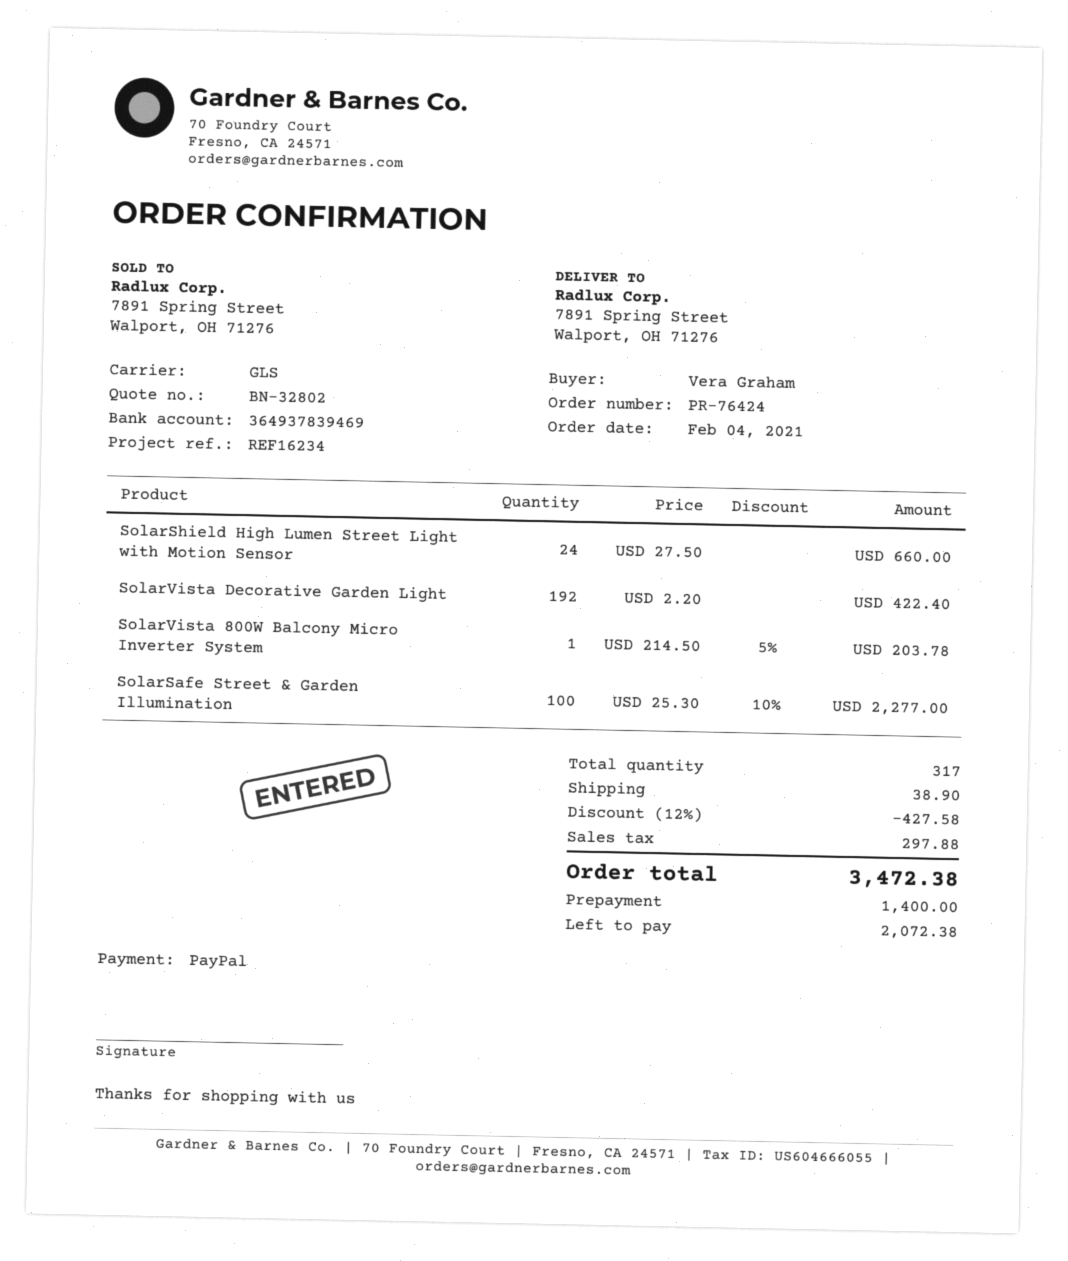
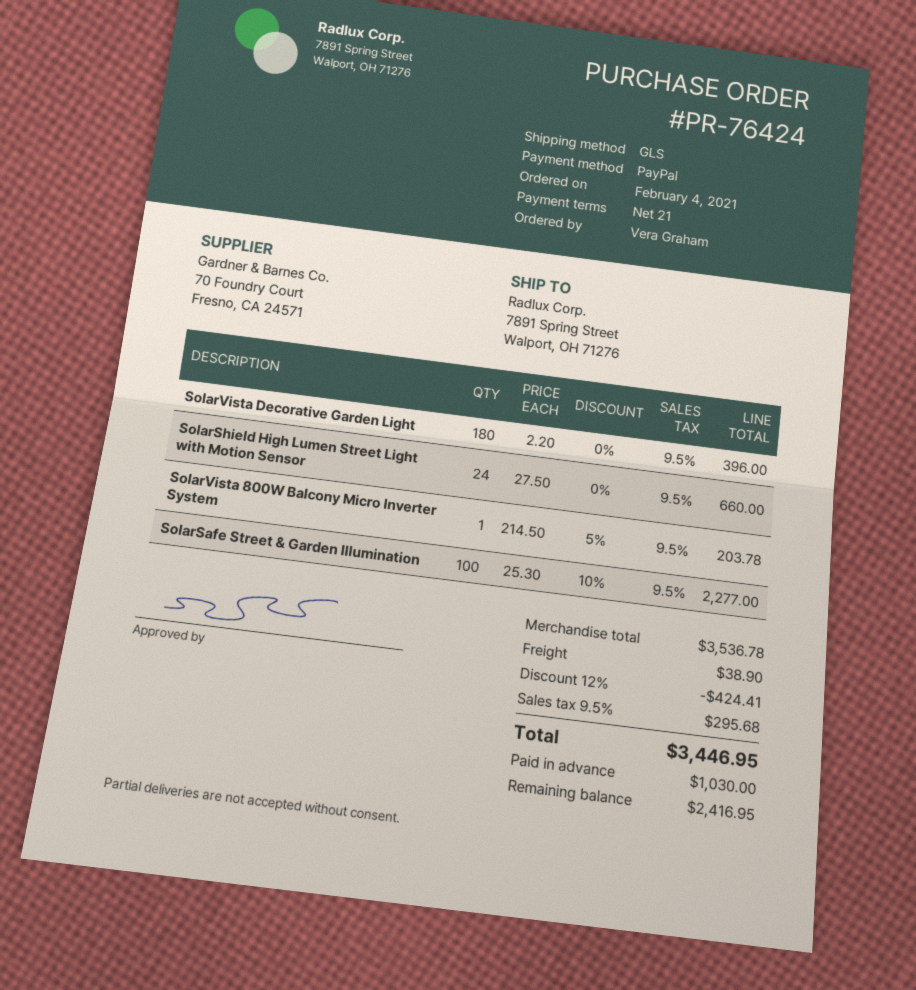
SolarVista Decorative Garden Light: 192 x 2.20 = 422.40 -> 180 x 2.20 = 396.00
discount: 12% = 427.58 -> 12% = 424.41
tax: 297.88 -> 295.68
total: 3472.38 -> 3446.95
deposit: 1400.00 -> 1030.00
balance: 2072.38 -> 2416.95

